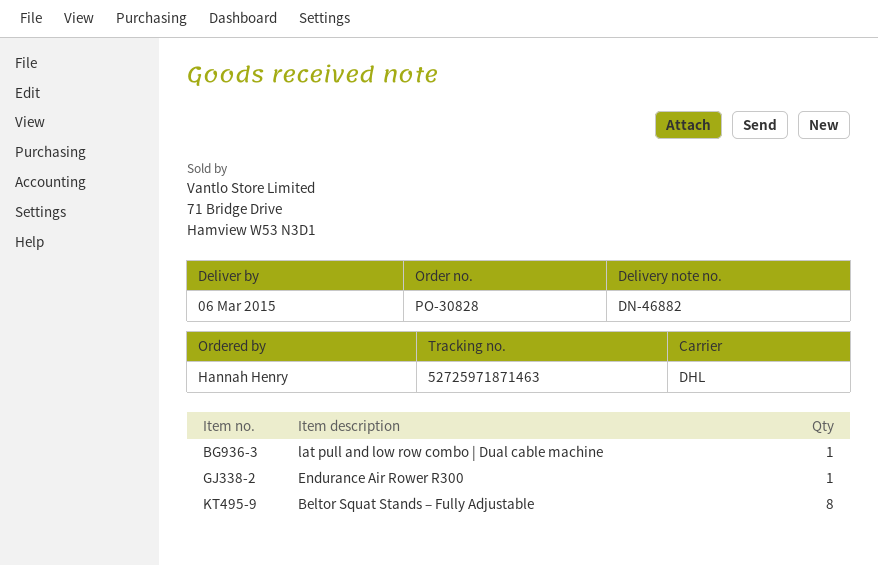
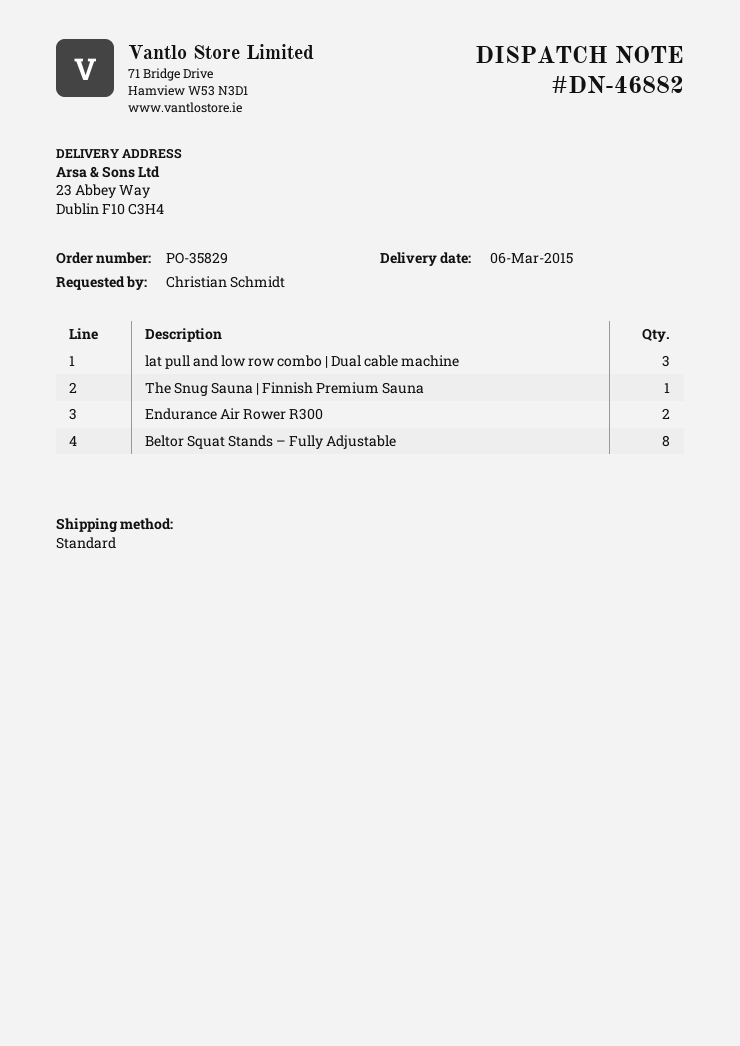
order number: PO-30828 -> PO-35829
ordered by: Hannah Henry -> Christian Schmidt
shipping method: DHL -> standard
lat pull and low row combo | Dual cable machine: 1 -> 3
Endurance Air Rower R300: 1 -> 2
The Snug Sauna | Finnish Premium Sauna: none -> 1

